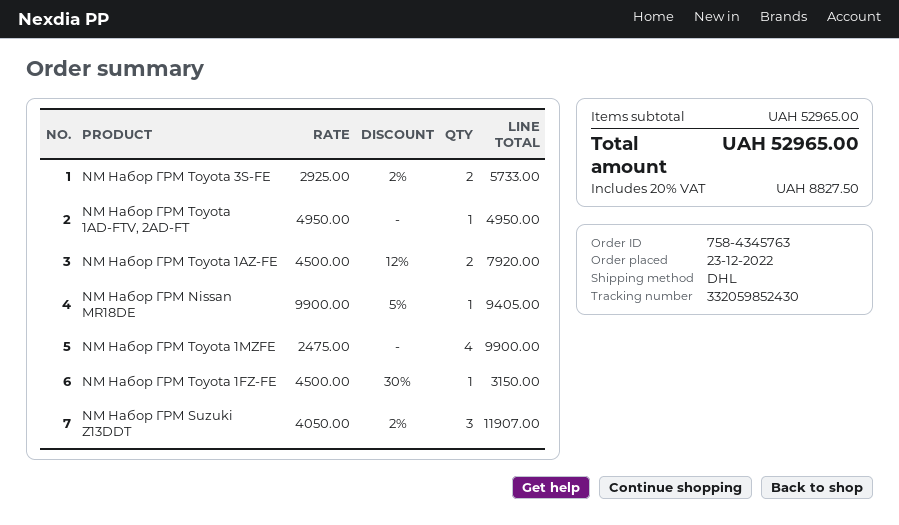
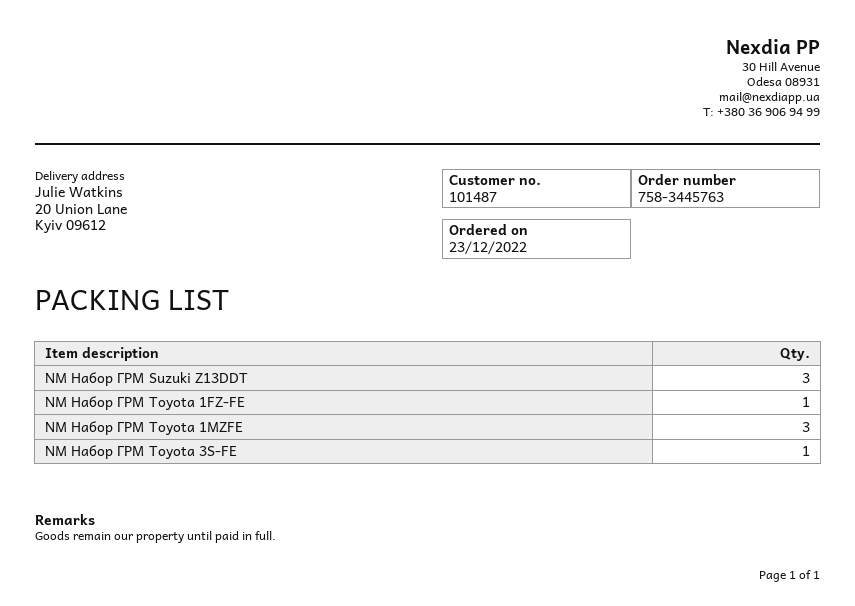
order number: 758-4345763 -> 758-3445763
NM Набор ГРМ Toyota 3S-FE: 2 -> 1
NM Набор ГРМ Toyota 1AD-FTV, 2AD-FT: 1 -> none
NM Набор ГРМ Toyota 1AZ-FE: 2 -> none
NM Набор ГРМ Nissan MR18DE: 1 -> none
NM Набор ГРМ Toyota 1MZFE: 4 -> 3

